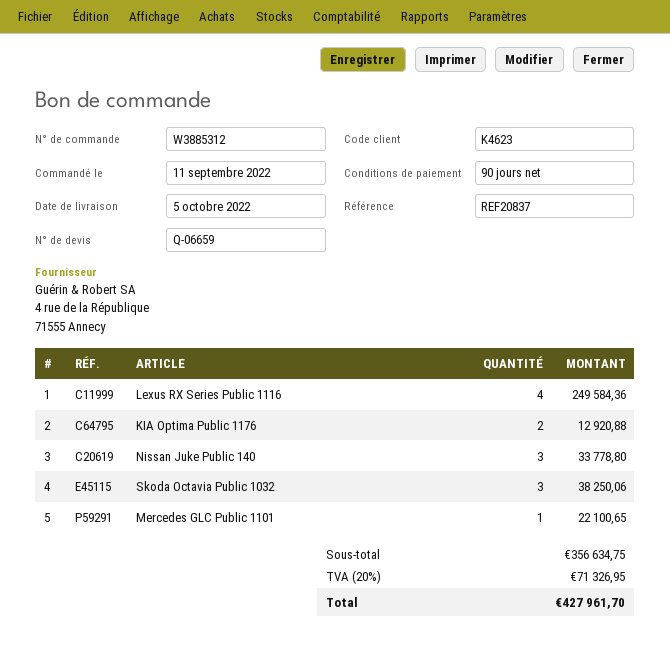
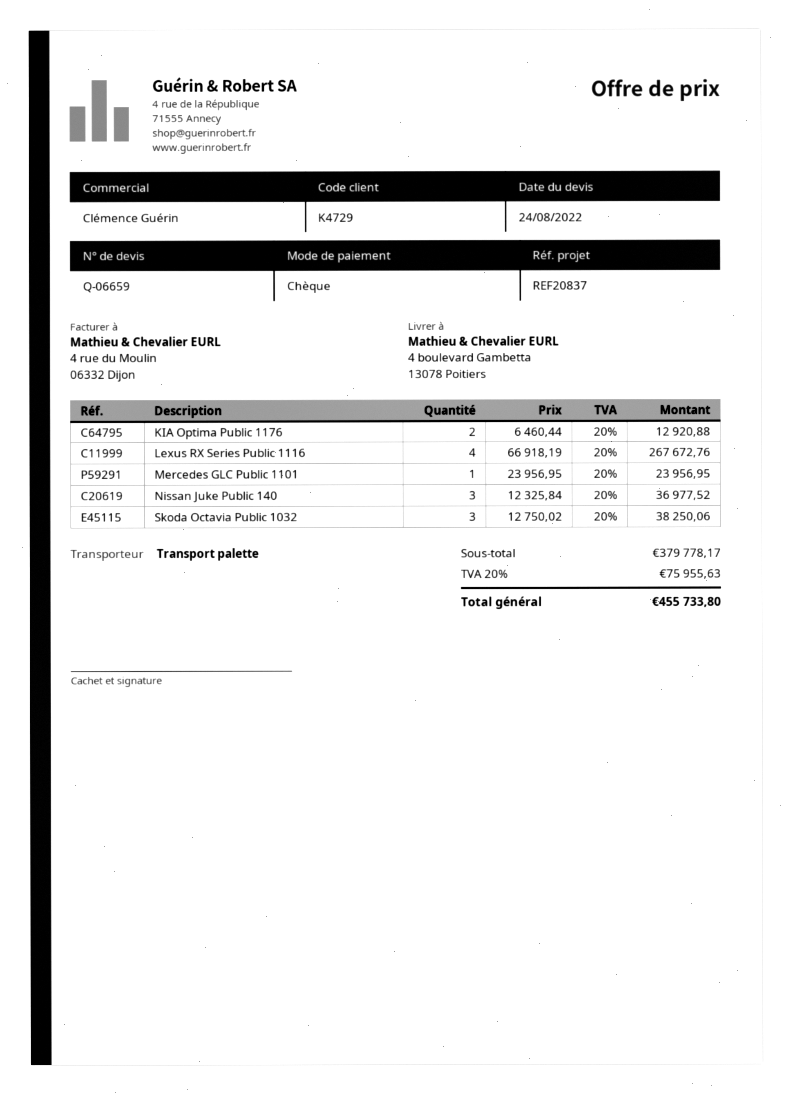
customer number: K4623 -> K4729
Lexus RX Series Public 1116: 4 for 249584.36 -> 4 for 267672.76
Nissan Juke Public 140: 3 for 33778.80 -> 3 for 36977.52
Mercedes GLC Public 1101: 1 for 22100.65 -> 1 for 23956.95
subtotal: 356634.75 -> 379778.17
tax: 20% = 71326.95 -> 20% = 75955.63
total: 427961.70 -> 455733.80

